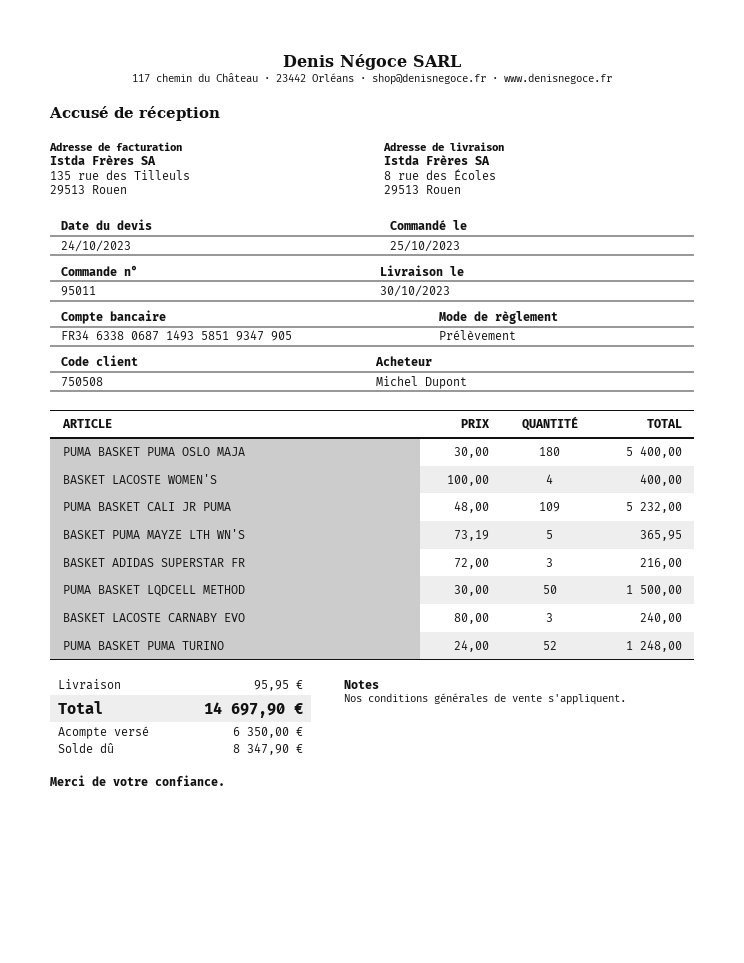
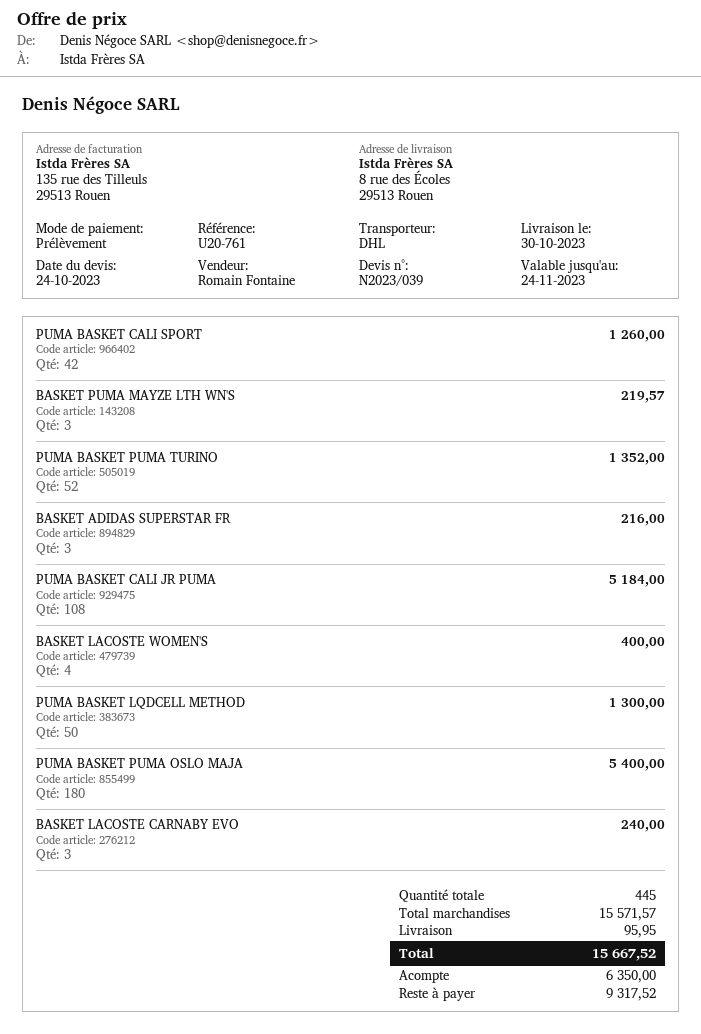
PUMA BASKET CALI JR PUMA: 109 for 5232.00 -> 108 for 5184.00
BASKET PUMA MAYZE LTH WN'S: 5 for 365.95 -> 3 for 219.57
PUMA BASKET LQDCELL METHOD: 50 for 1500.00 -> 50 for 1300.00
PUMA BASKET PUMA TURINO: 52 for 1248.00 -> 52 for 1352.00
PUMA BASKET CALI SPORT: none -> 42 for 1260.00
total: 14697.90 -> 15667.52
balance: 8347.90 -> 9317.52

